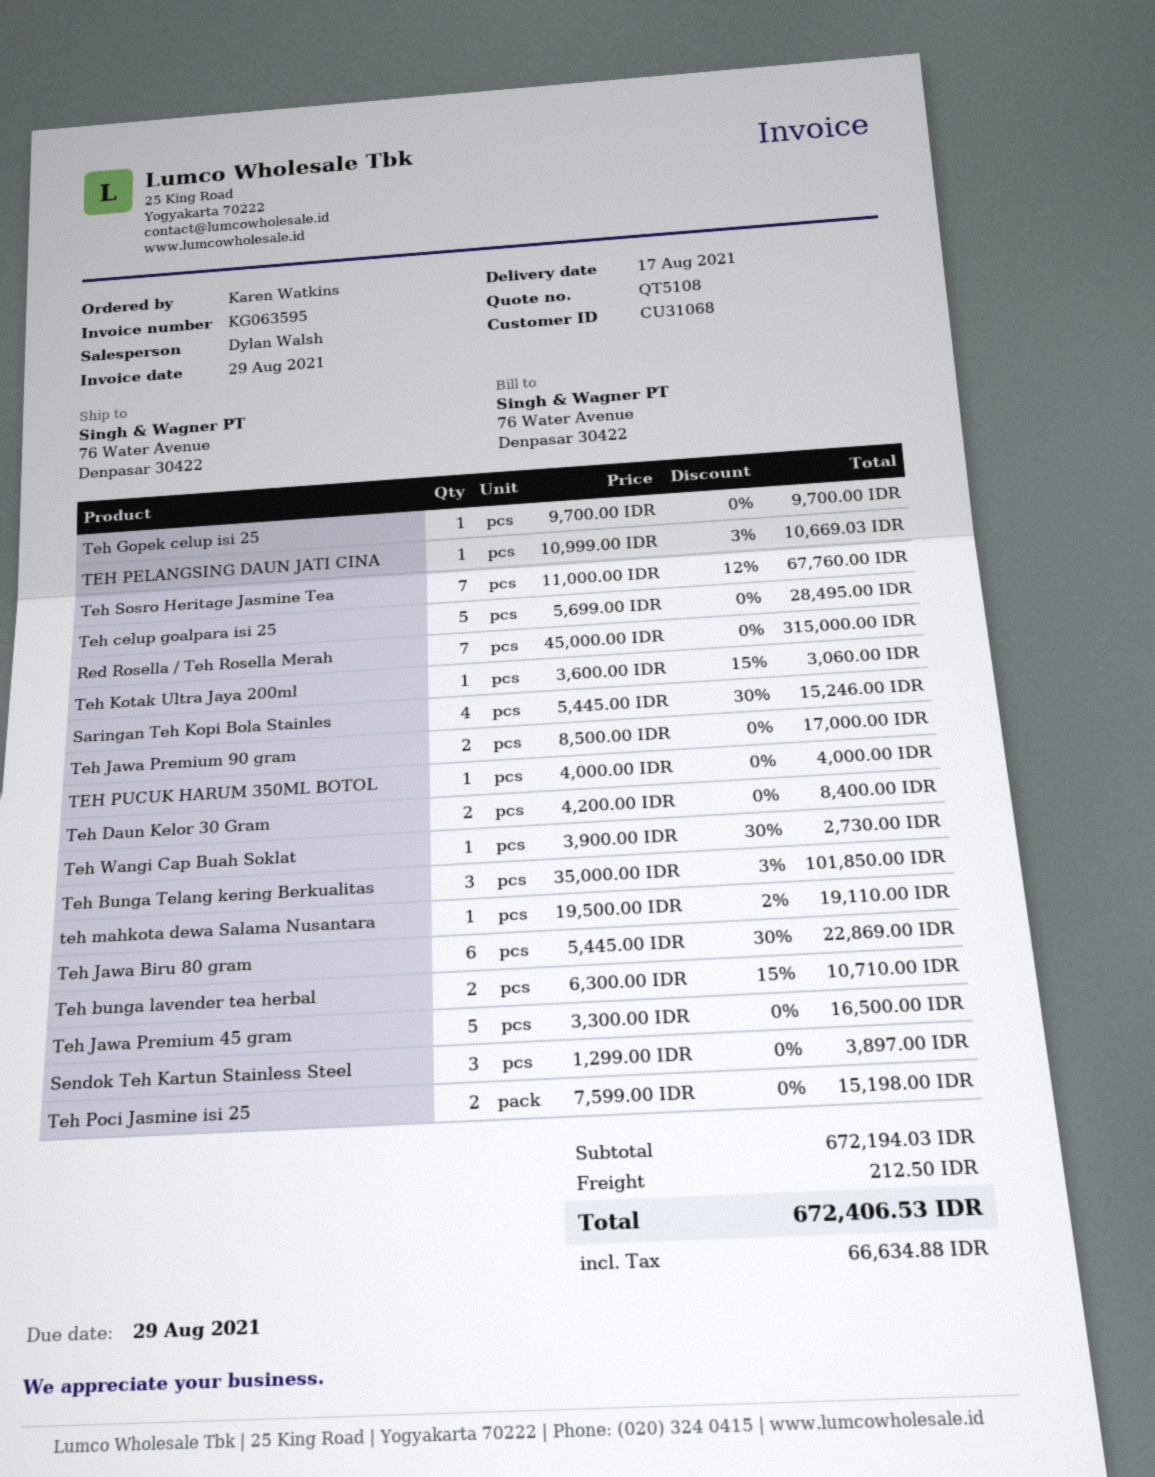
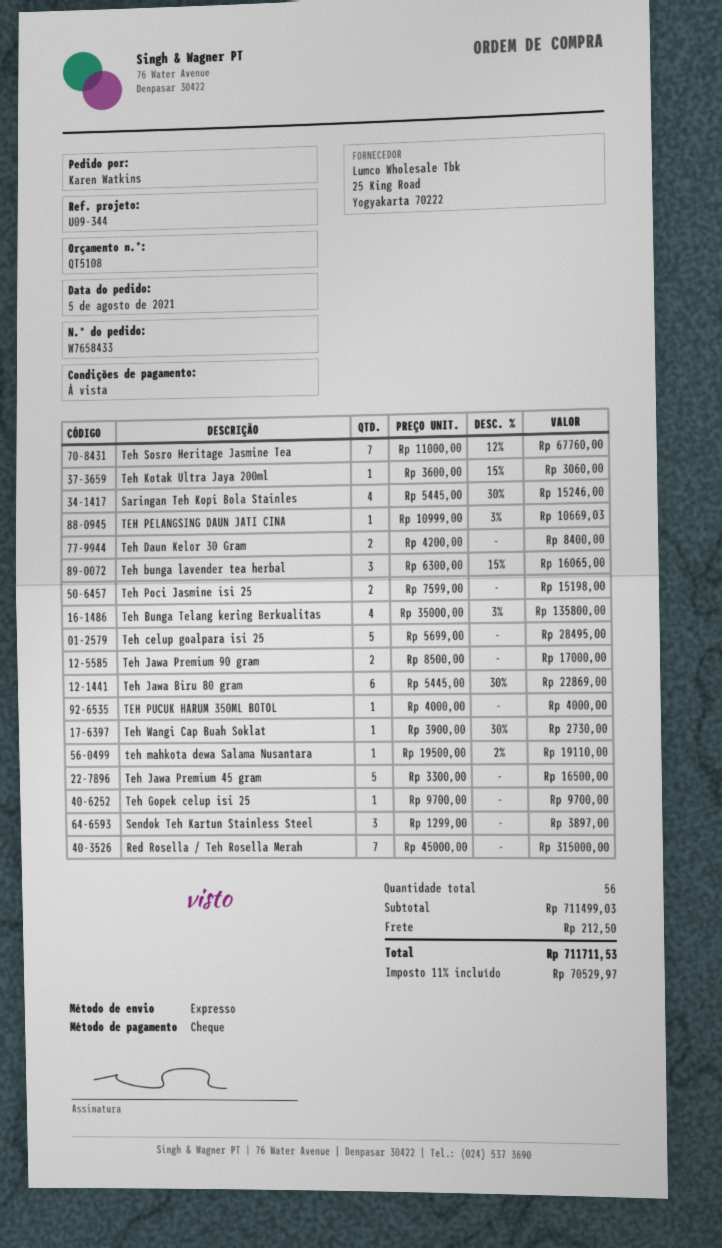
Teh Bunga Telang kering Berkualitas: 3 x 35000.00 - 3% = 101850.00 -> 4 x 35000.00 - 3% = 135800.00
Teh bunga lavender tea herbal: 2 x 6300.00 - 15% = 10710.00 -> 3 x 6300.00 - 15% = 16065.00
subtotal: 672194.03 -> 711499.03
tax: 66634.88 -> 70529.97
total: 672406.53 -> 711711.53

